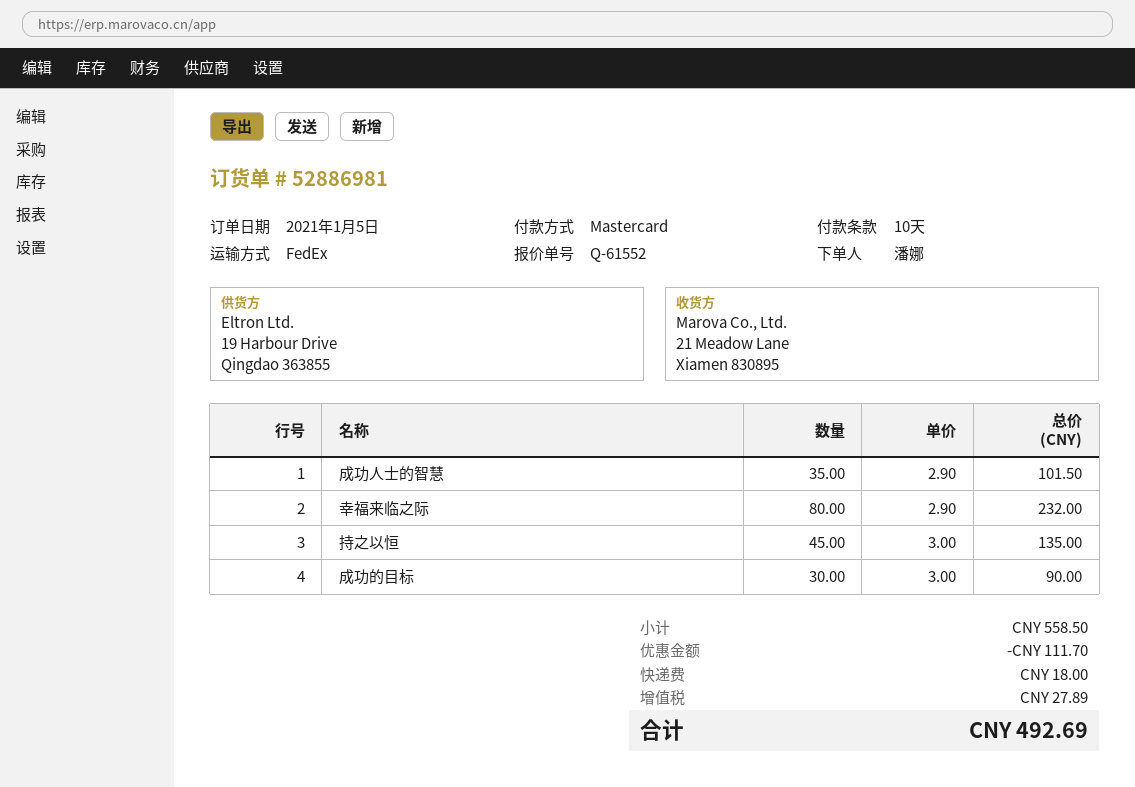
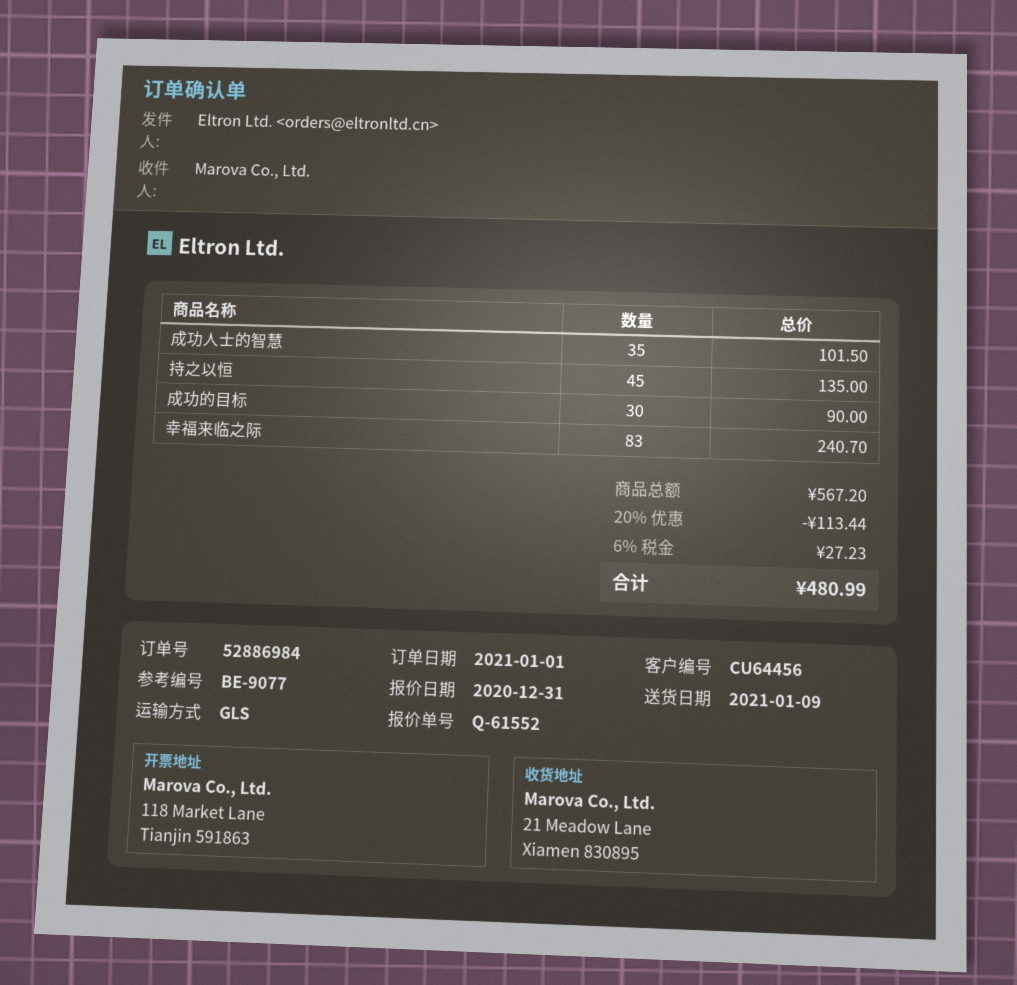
order number: 52886981 -> 52886984
order date: 2021-01-05 -> 2021-01-01
shipping method: FedEx -> GLS
幸福来临之际: 80 for 232.00 -> 83 for 240.70
subtotal: 558.50 -> 567.20
discount: 111.70 -> 113.44
shipping: 18.00 -> none
tax: 27.89 -> 27.23
total: 492.69 -> 480.99

